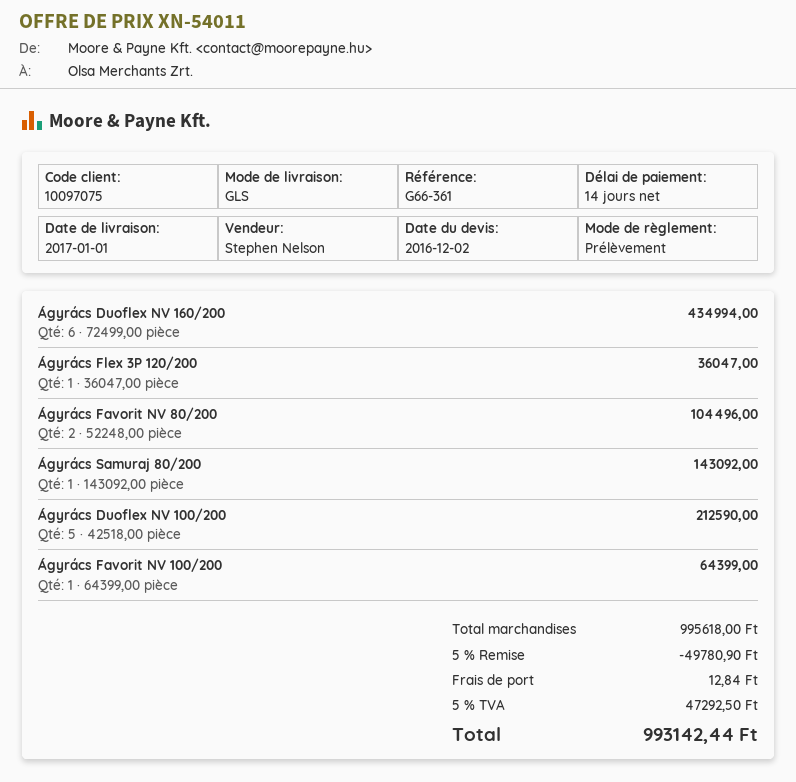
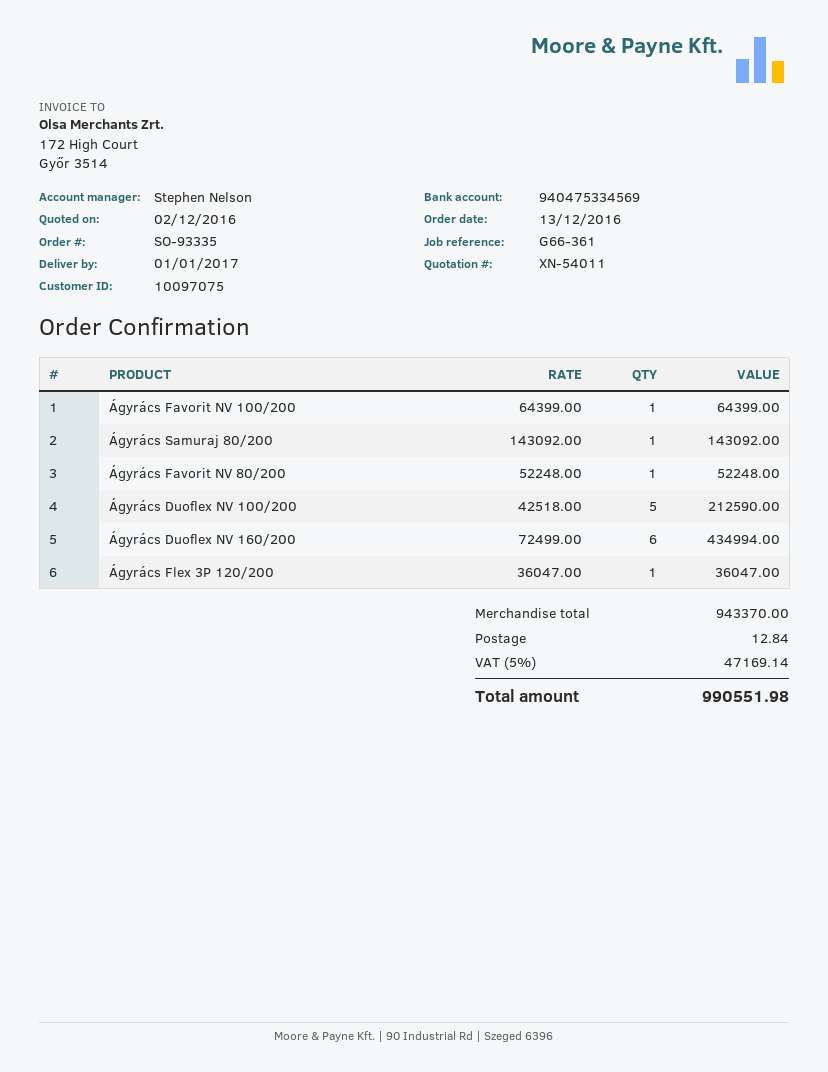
Ágyrács Favorit NV 80/200: 2 x 52248.00 = 104496.00 -> 1 x 52248.00 = 52248.00
subtotal: 995618.00 -> 943370.00
discount: 5% = 49780.90 -> none
tax: 5% = 47292.50 -> 5% = 47169.14
total: 993142.44 -> 990551.98

